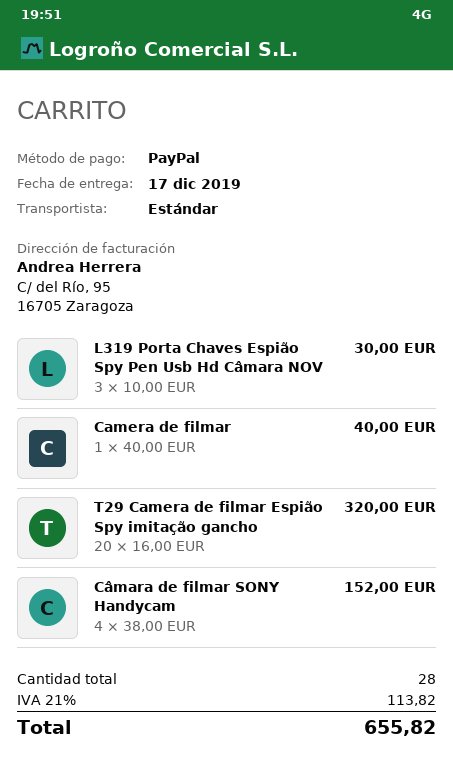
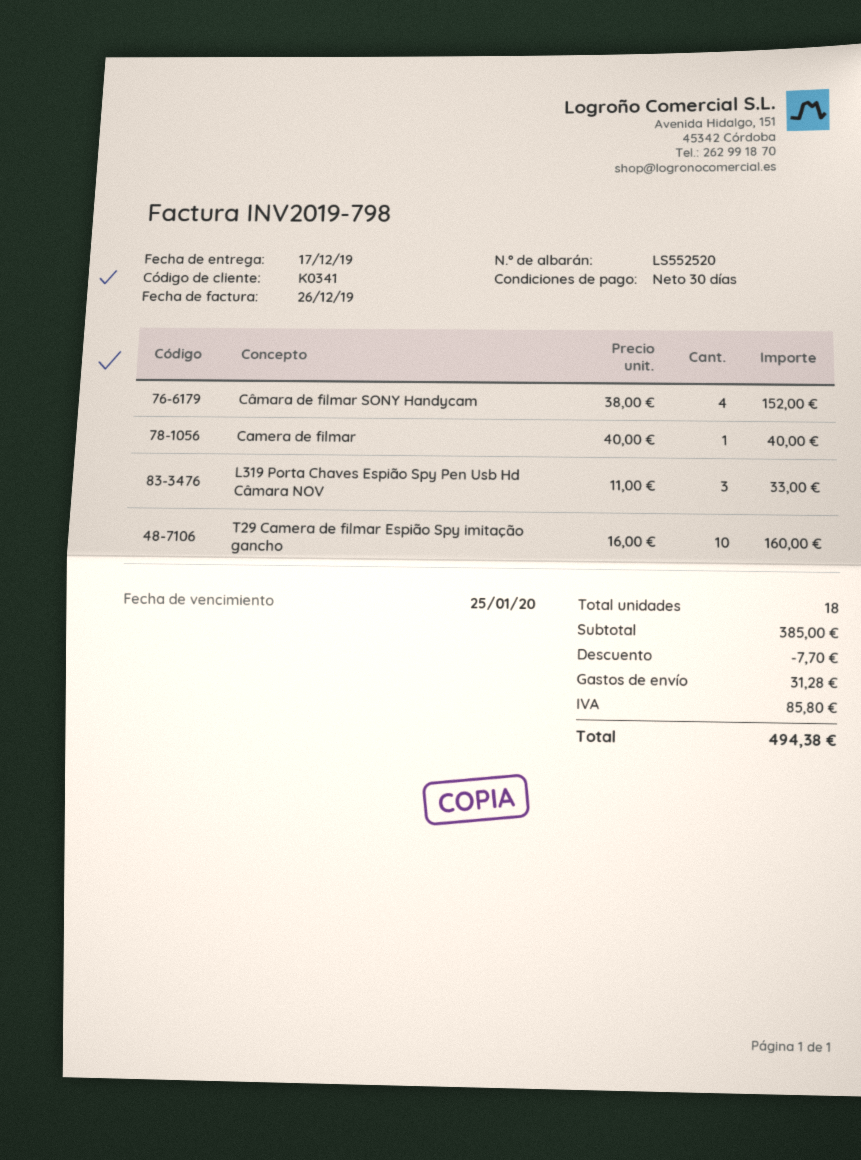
L319 Porta Chaves Espião Spy Pen Usb Hd Câmara NOV: 3 x 10.00 = 30.00 -> 3 x 11.00 = 33.00
T29 Camera de filmar Espião Spy imitação gancho: 20 x 16.00 = 320.00 -> 10 x 16.00 = 160.00
total quantity: 28 -> 18
discount: none -> 7.70
shipping: none -> 31.28
tax: 113.82 -> 85.80
total: 655.82 -> 494.38

